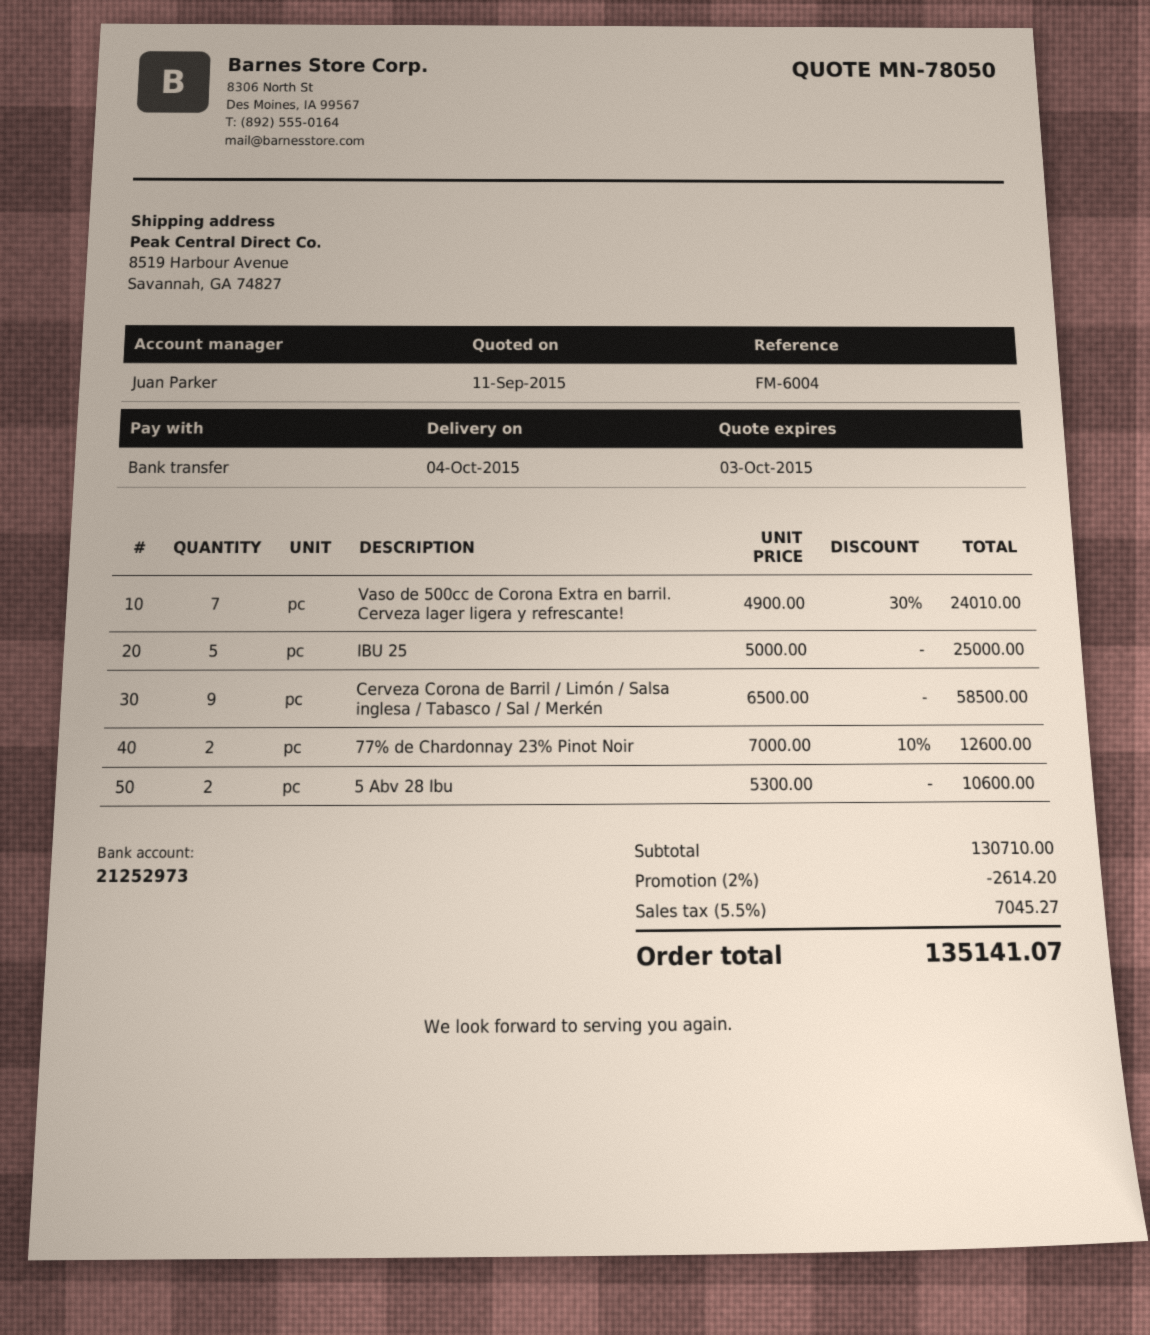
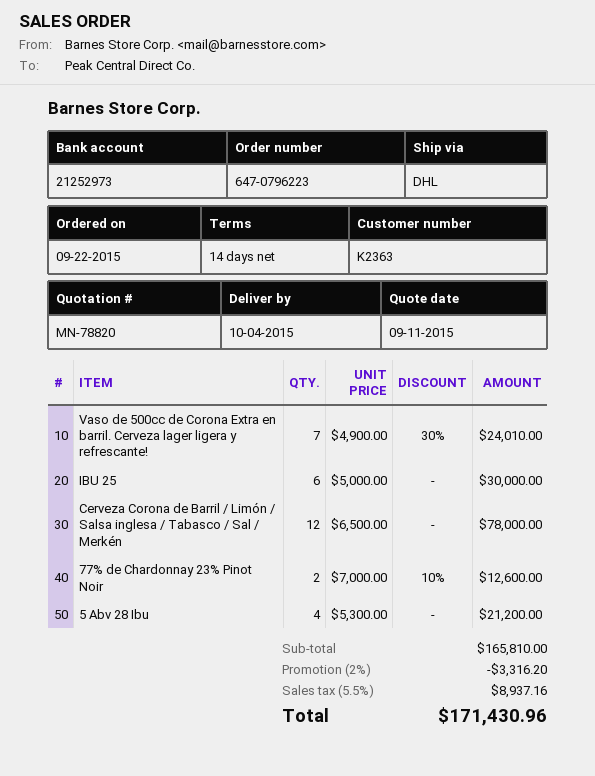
quote number: MN-78050 -> MN-78820
IBU 25: 5 x 5000.00 = 25000.00 -> 6 x 5000.00 = 30000.00
Cerveza Corona de Barril / Limón / Salsa inglesa / Tabasco / Sal / Merkén: 9 x 6500.00 = 58500.00 -> 12 x 6500.00 = 78000.00
5 Abv 28 Ibu: 2 x 5300.00 = 10600.00 -> 4 x 5300.00 = 21200.00
subtotal: 130710.00 -> 165810.00
discount: 2% = 2614.20 -> 2% = 3316.20
tax: 5.5% = 7045.27 -> 5.5% = 8937.16
total: 135141.07 -> 171430.96

